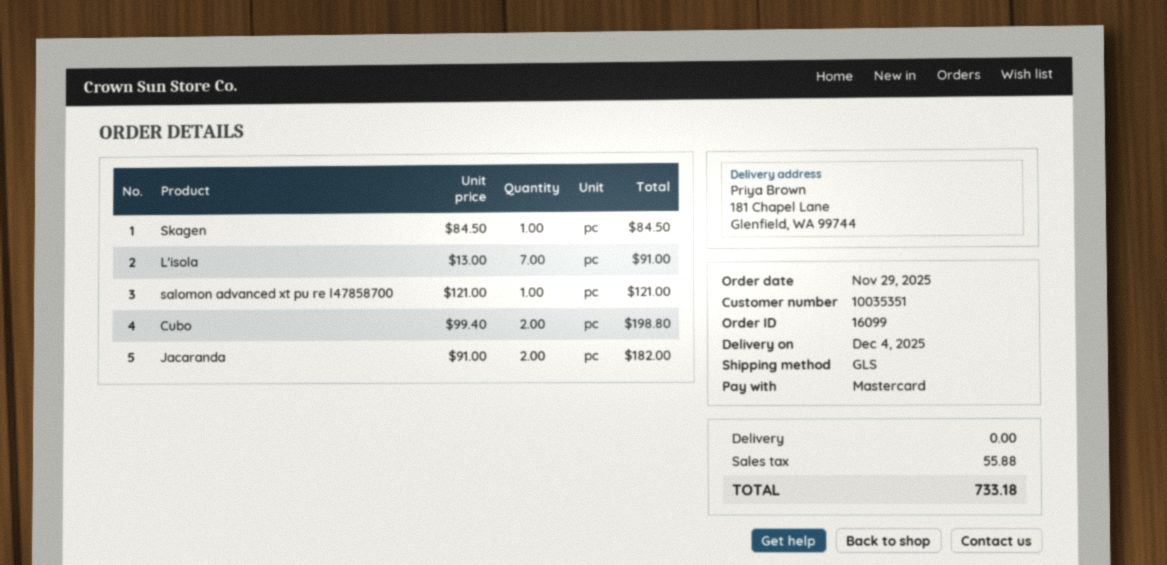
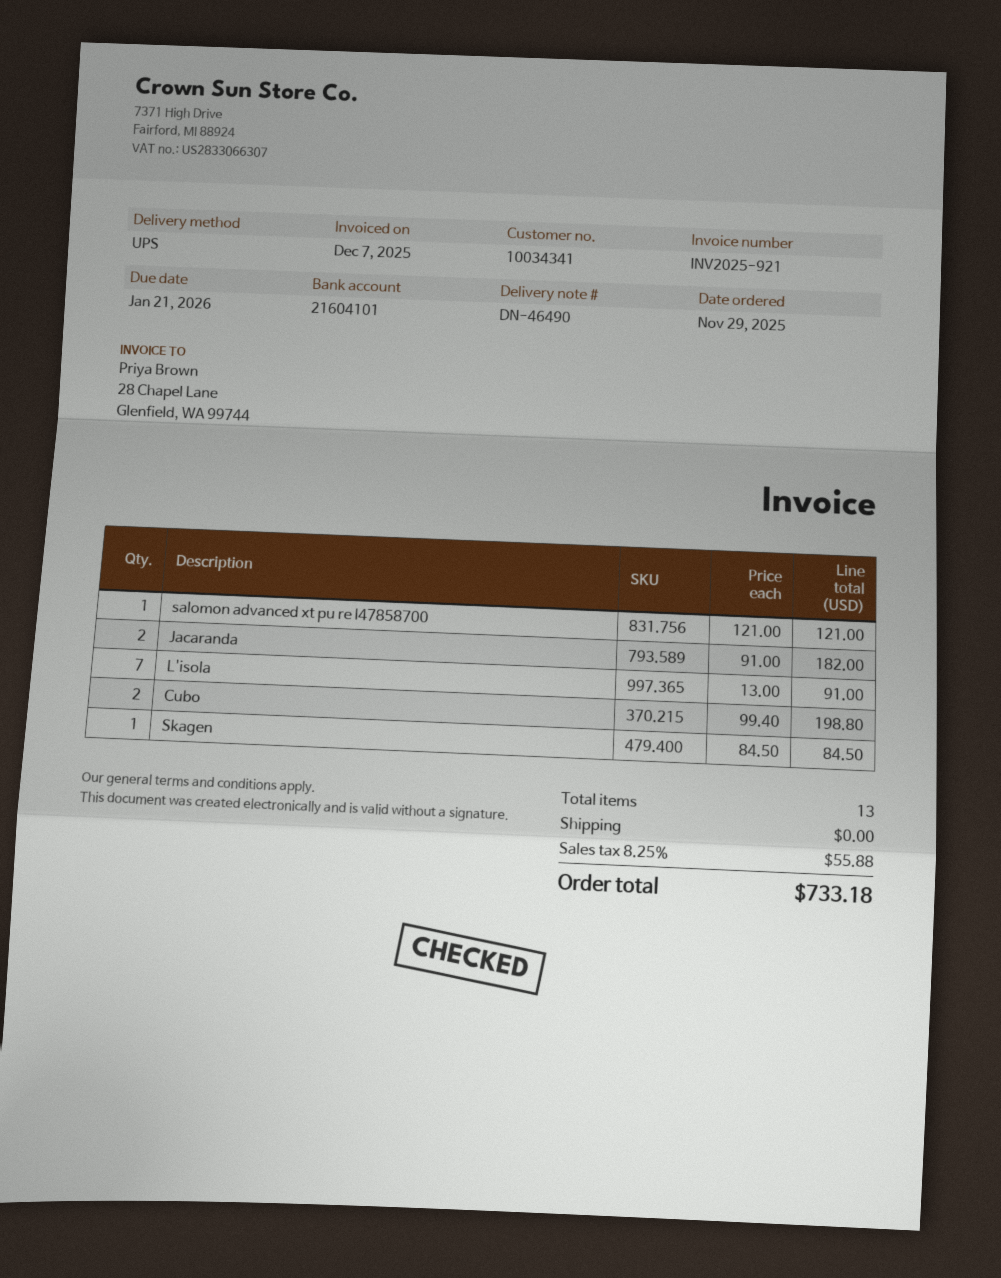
customer number: 10035351 -> 10034341
shipping method: GLS -> UPS

